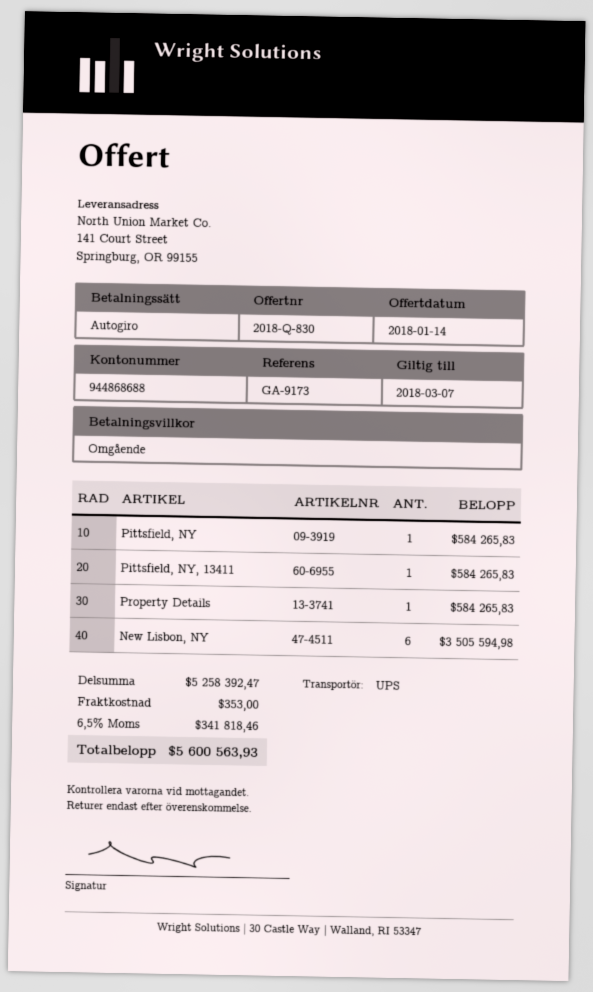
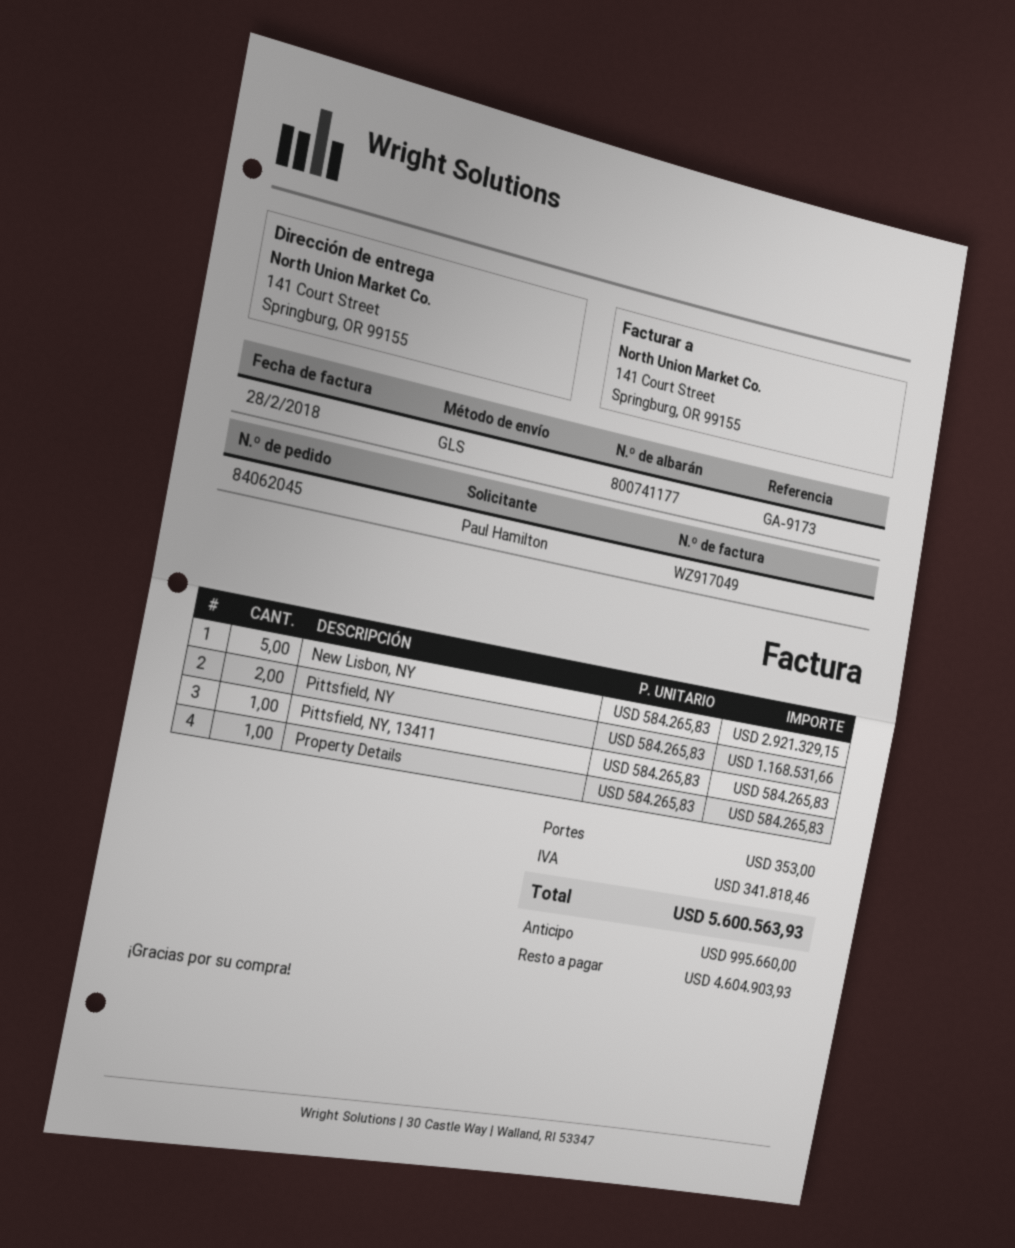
shipping method: UPS -> GLS
Pittsfield, NY: 1 for 584265.83 -> 2 for 1168531.66
New Lisbon, NY: 6 for 3505594.98 -> 5 for 2921329.15

